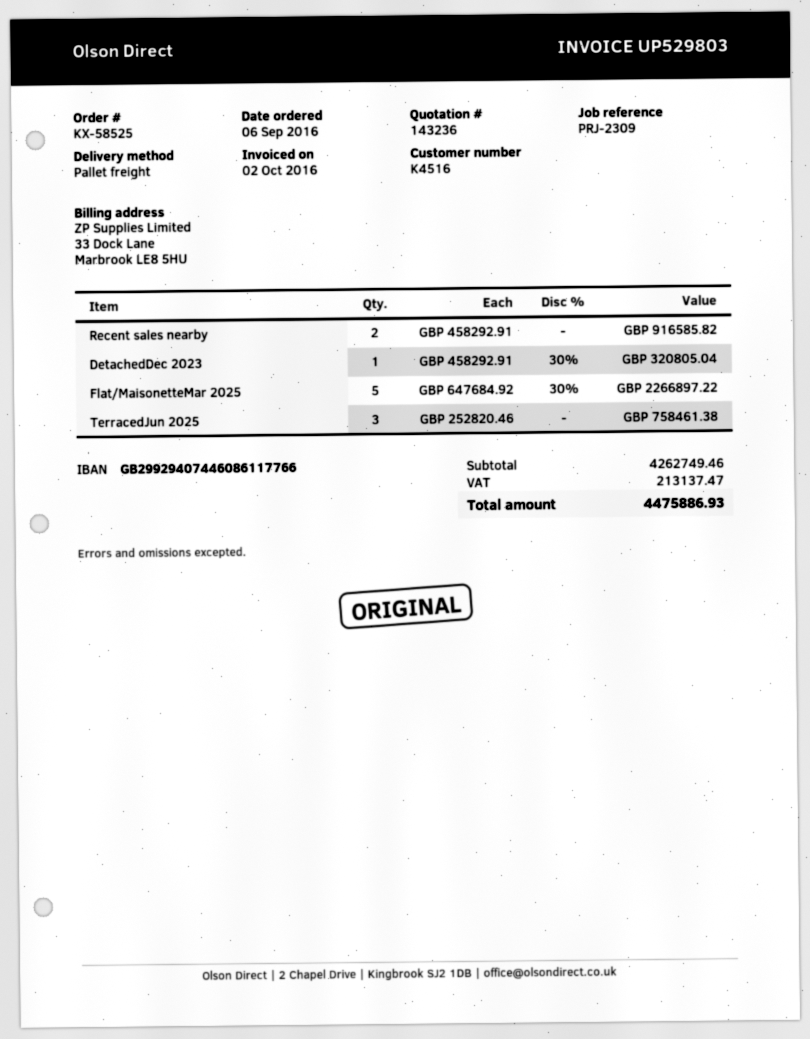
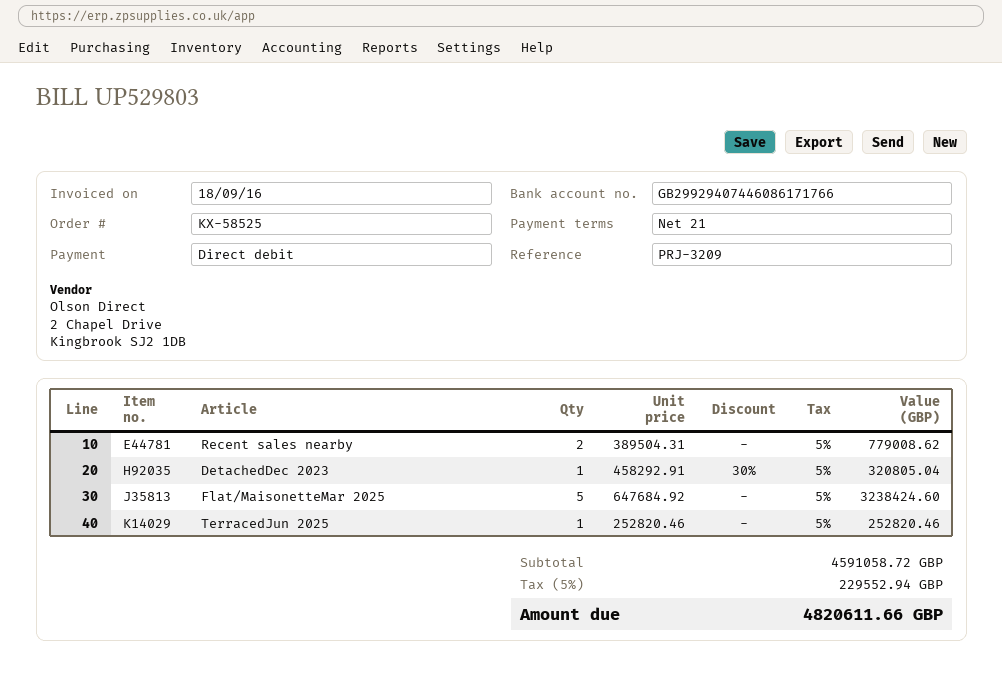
invoice date: 2016-10-02 -> 2016-09-18
reference: PRJ-2309 -> PRJ-3209
bank account: GB29929407446086117766 -> GB29929407446086171766
Recent sales nearby: 2 x 458292.91 = 916585.82 -> 2 x 389504.31 = 779008.62
Flat/MaisonetteMar 2025: 5 x 647684.92 - 30% = 2266897.22 -> 5 x 647684.92 = 3238424.60
TerracedJun 2025: 3 x 252820.46 = 758461.38 -> 1 x 252820.46 = 252820.46
subtotal: 4262749.46 -> 4591058.72
tax: 213137.47 -> 229552.94
total: 4475886.93 -> 4820611.66

